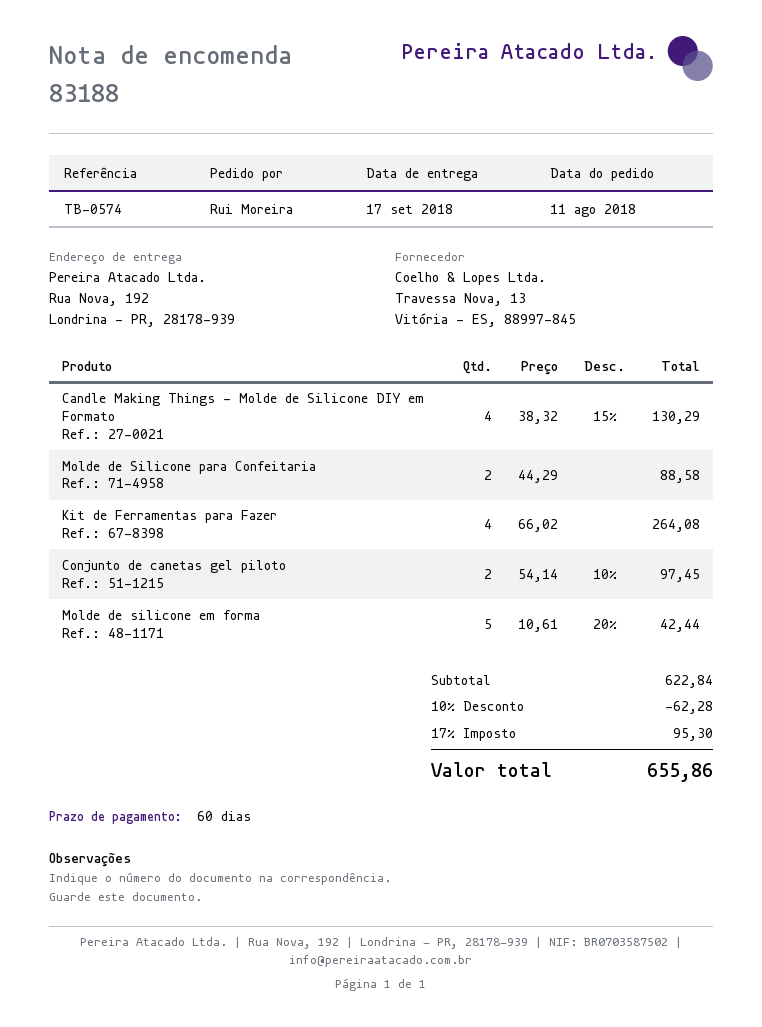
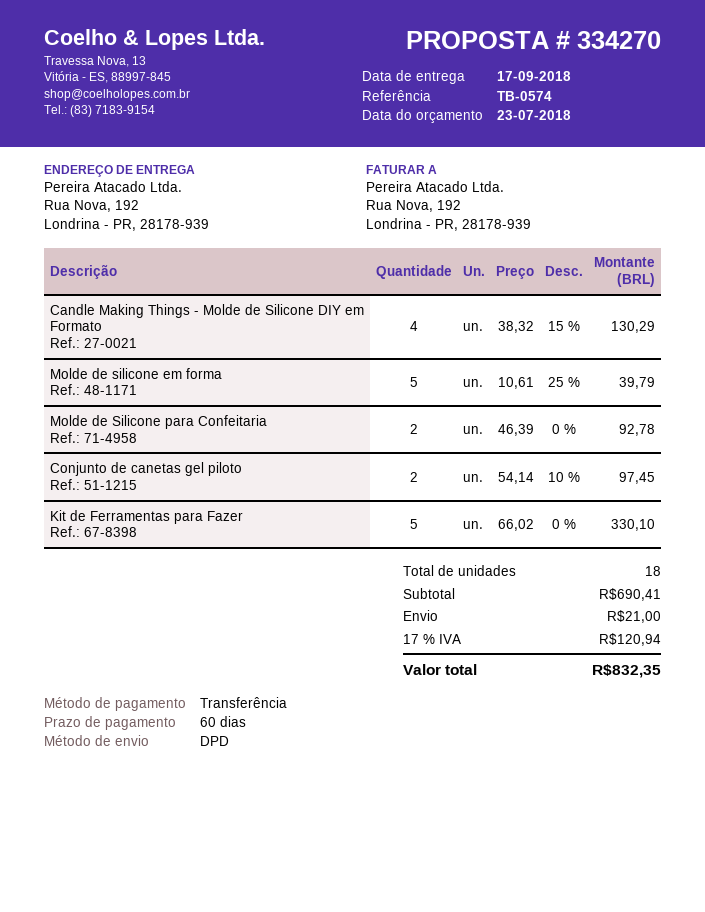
Molde de Silicone para Confeitaria: 2 x 44.29 = 88.58 -> 2 x 46.39 = 92.78
Kit de Ferramentas para Fazer: 4 x 66.02 = 264.08 -> 5 x 66.02 = 330.10
Molde de silicone em forma: 5 x 10.61 - 20% = 42.44 -> 5 x 10.61 - 25% = 39.79
subtotal: 622.84 -> 690.41
discount: 10% = 62.28 -> none
shipping: none -> 21.00
tax: 17% = 95.30 -> 17% = 120.94
total: 655.86 -> 832.35

